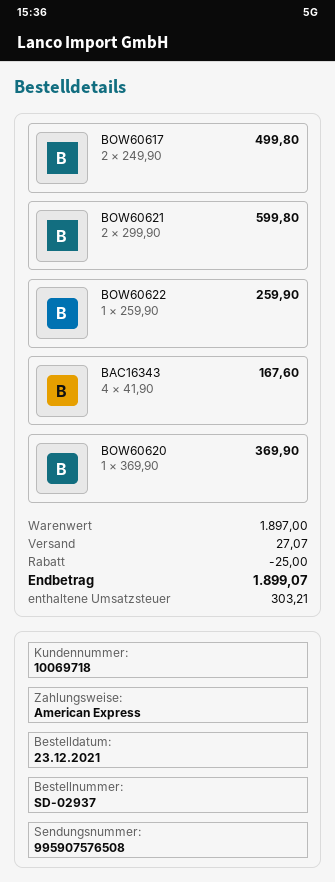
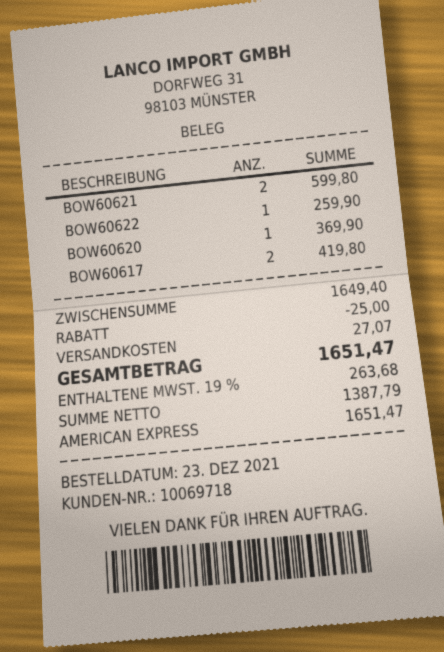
BOW60617: 2 for 499.80 -> 2 for 419.80
BAC16343: 4 for 167.60 -> none
subtotal: 1897.00 -> 1649.40
tax: 303.21 -> 263.68
total: 1899.07 -> 1651.47

